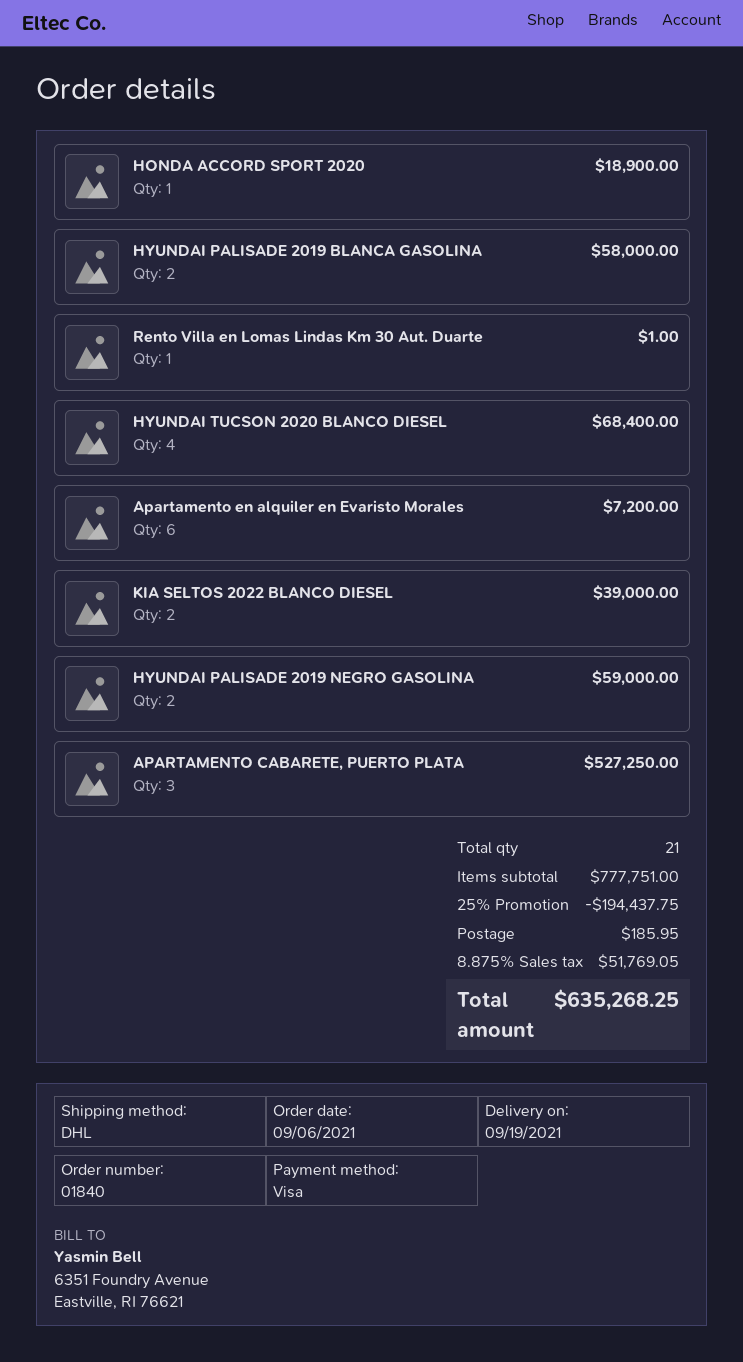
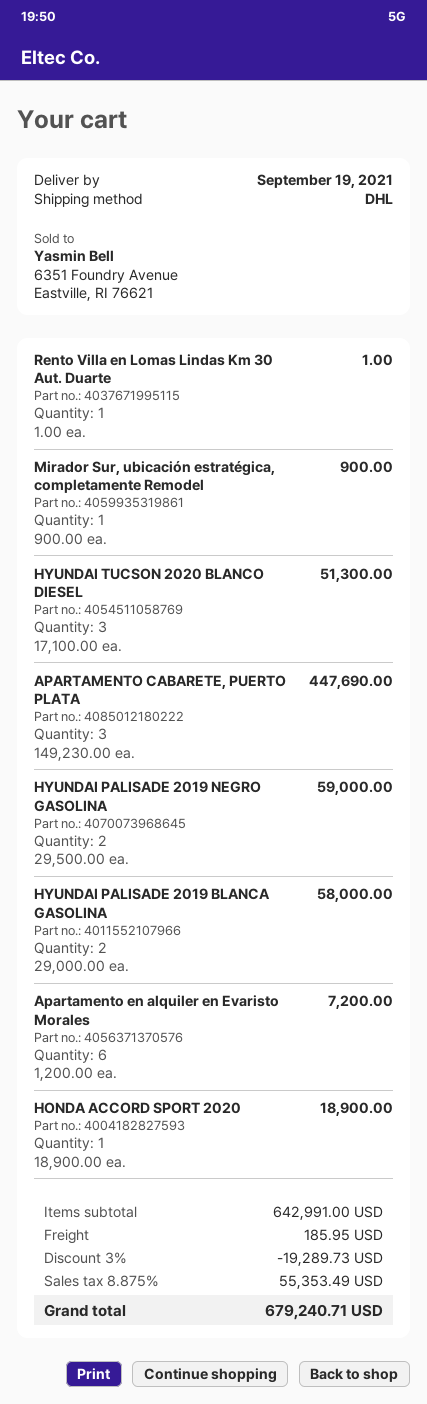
HYUNDAI TUCSON 2020 BLANCO DIESEL: 4 for 68400.00 -> 3 for 51300.00
KIA SELTOS 2022 BLANCO DIESEL: 2 for 39000.00 -> none
APARTAMENTO CABARETE, PUERTO PLATA: 3 for 527250.00 -> 3 for 447690.00
Mirador Sur, ubicación estratégica, completamente Remodel: none -> 1 for 900.00
subtotal: 777751.00 -> 642991.00
discount: 25% = 194437.75 -> 3% = 19289.73
tax: 8.875% = 51769.05 -> 8.875% = 55353.49
total: 635268.25 -> 679240.71

